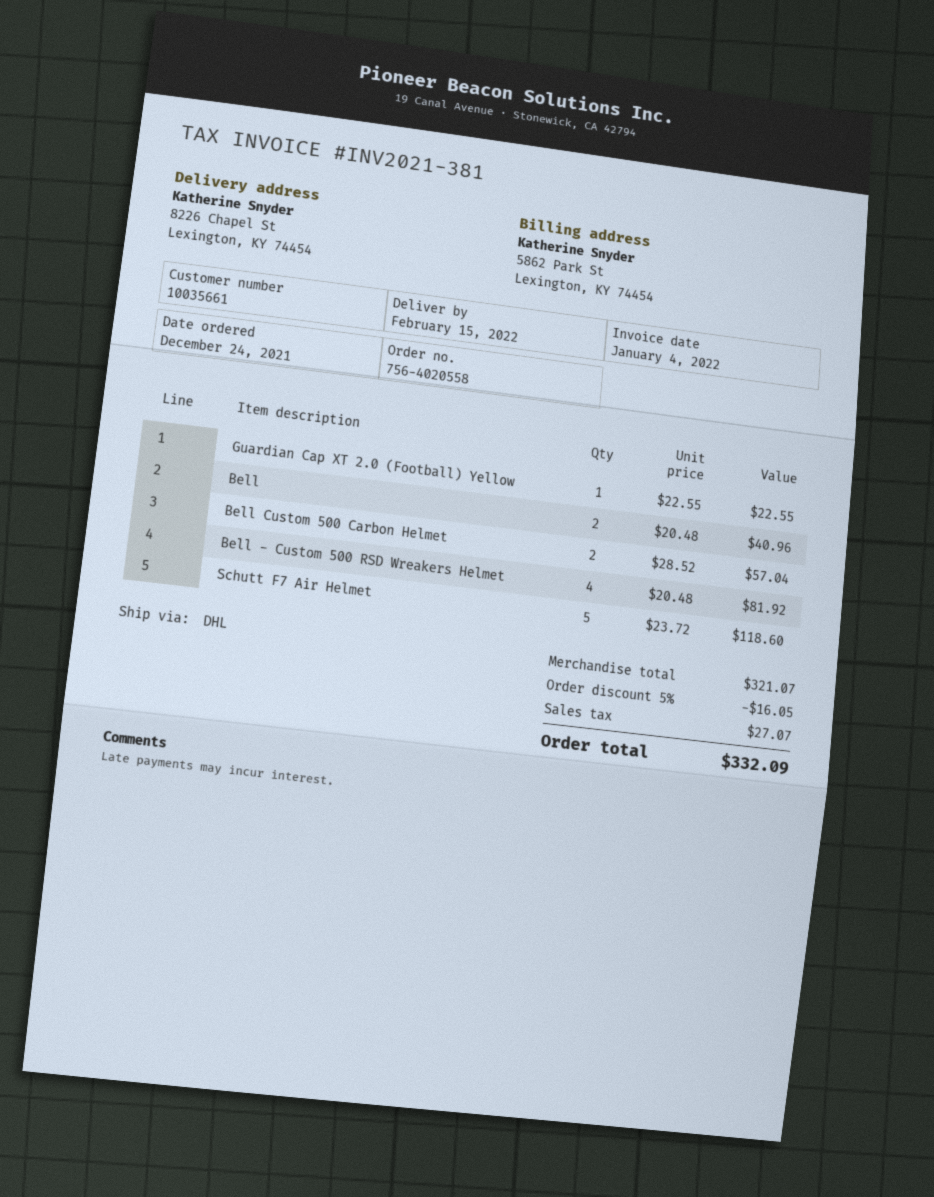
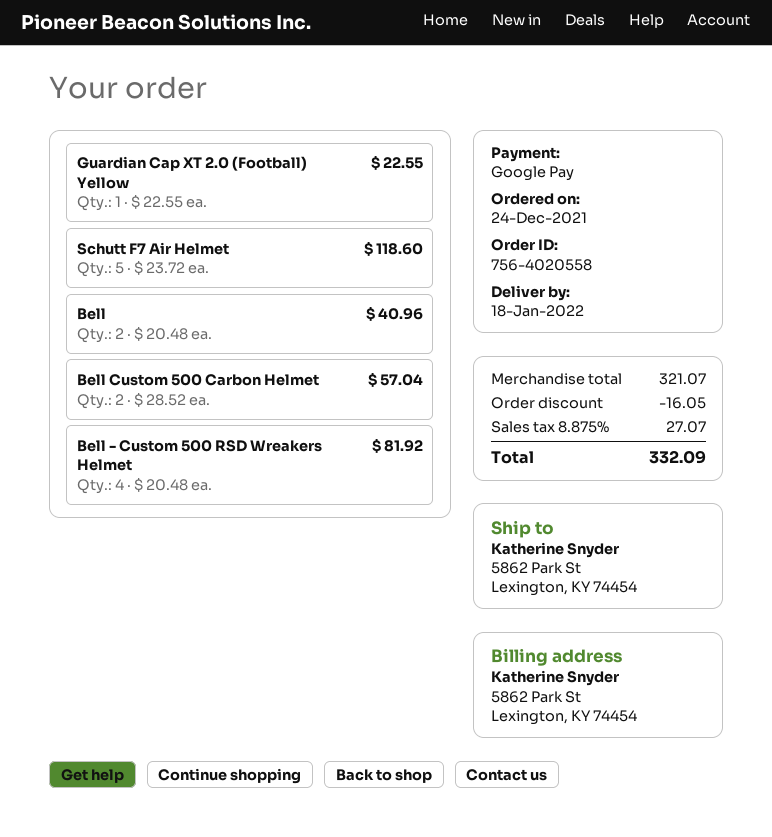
delivery date: 2022-02-15 -> 2022-01-18
ship to: 8226 Chapel St, Lexington, KY 74454 -> 5862 Park St, Lexington, KY 74454

